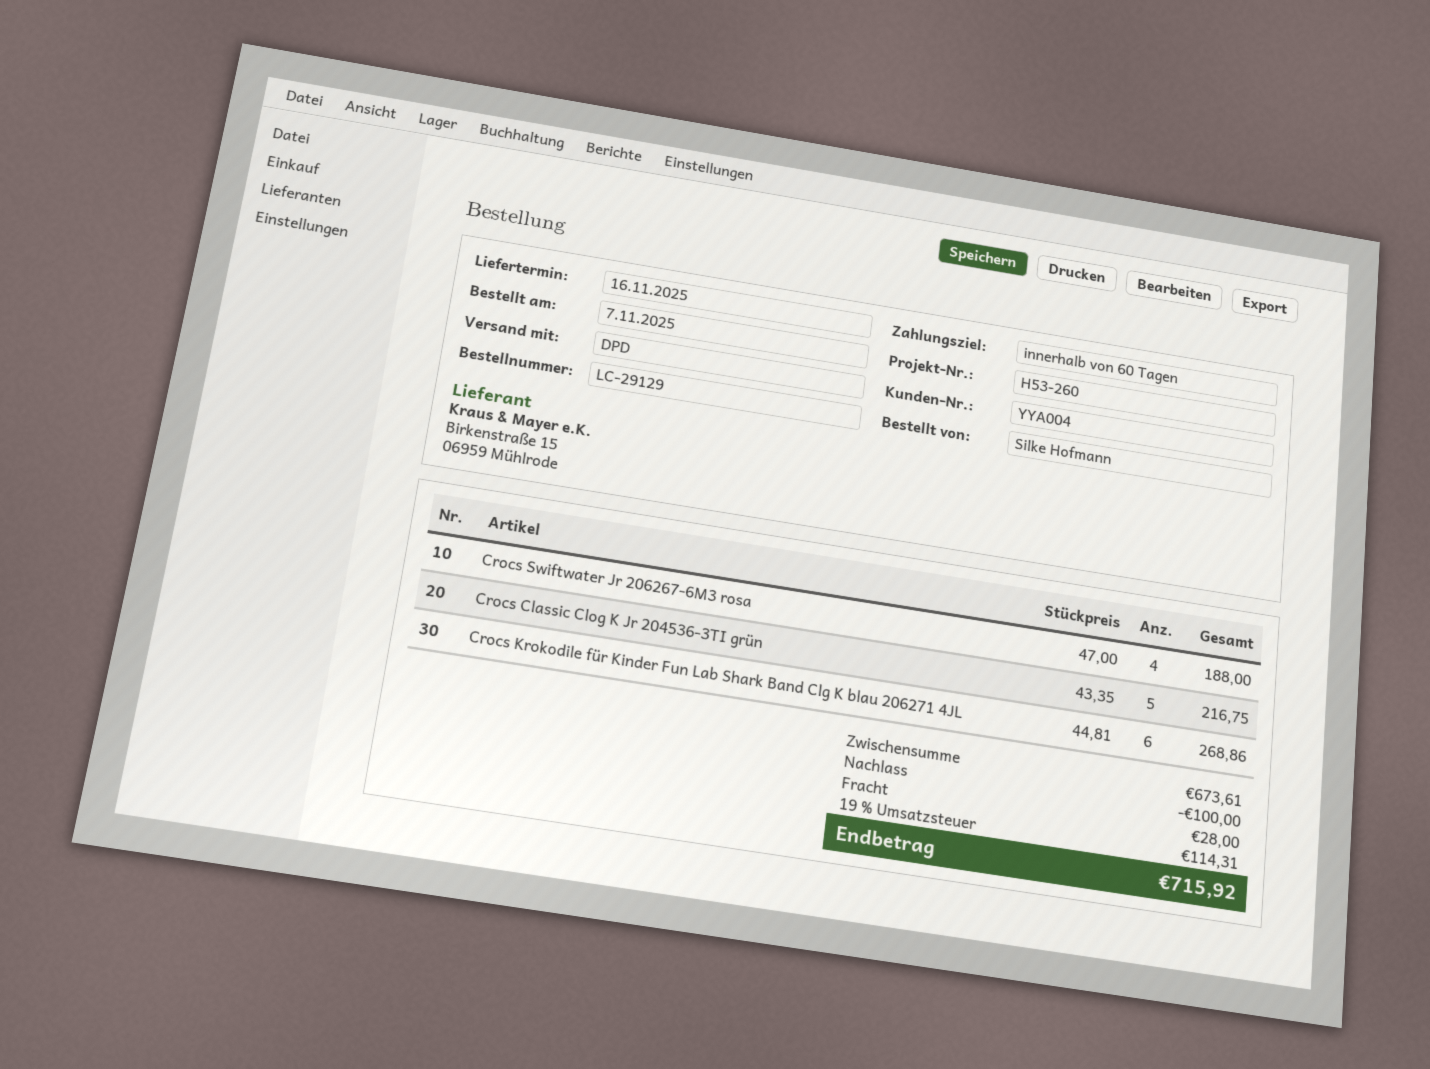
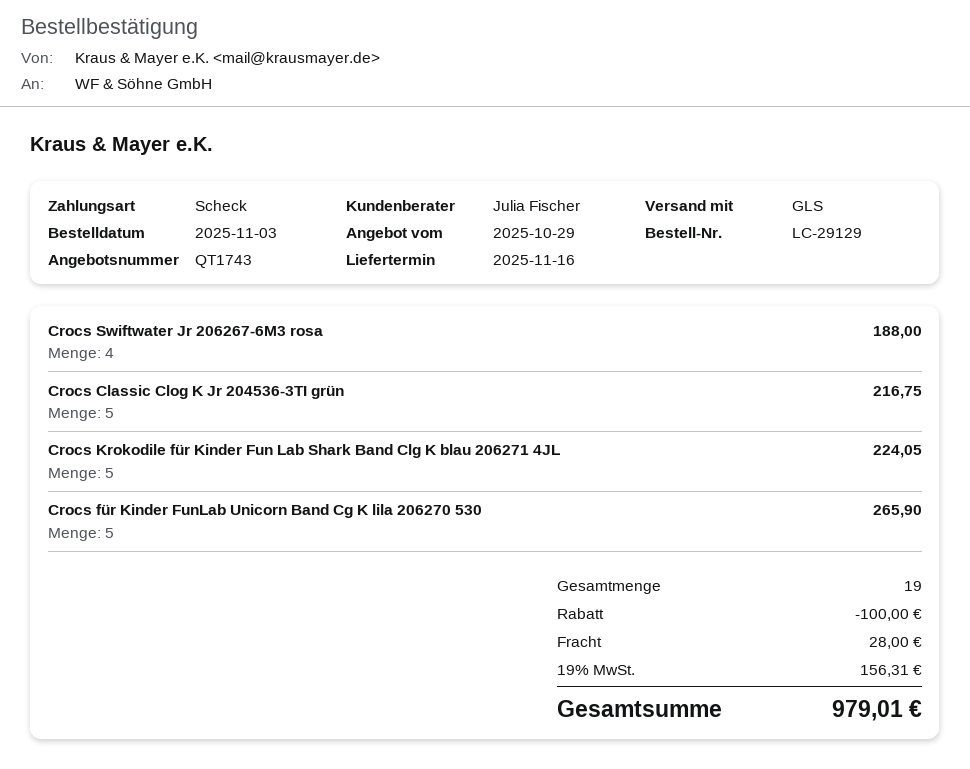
order date: 2025-11-07 -> 2025-11-03
shipping method: DPD -> GLS
Crocs Krokodile für Kinder Fun Lab Shark Band Clg K blau 206271 4JL: 6 for 268.86 -> 5 for 224.05
Crocs für Kinder FunLab Unicorn Band Cg K lila 206270 530: none -> 5 for 265.90
tax: 19% = 114.31 -> 19% = 156.31
total: 715.92 -> 979.01

